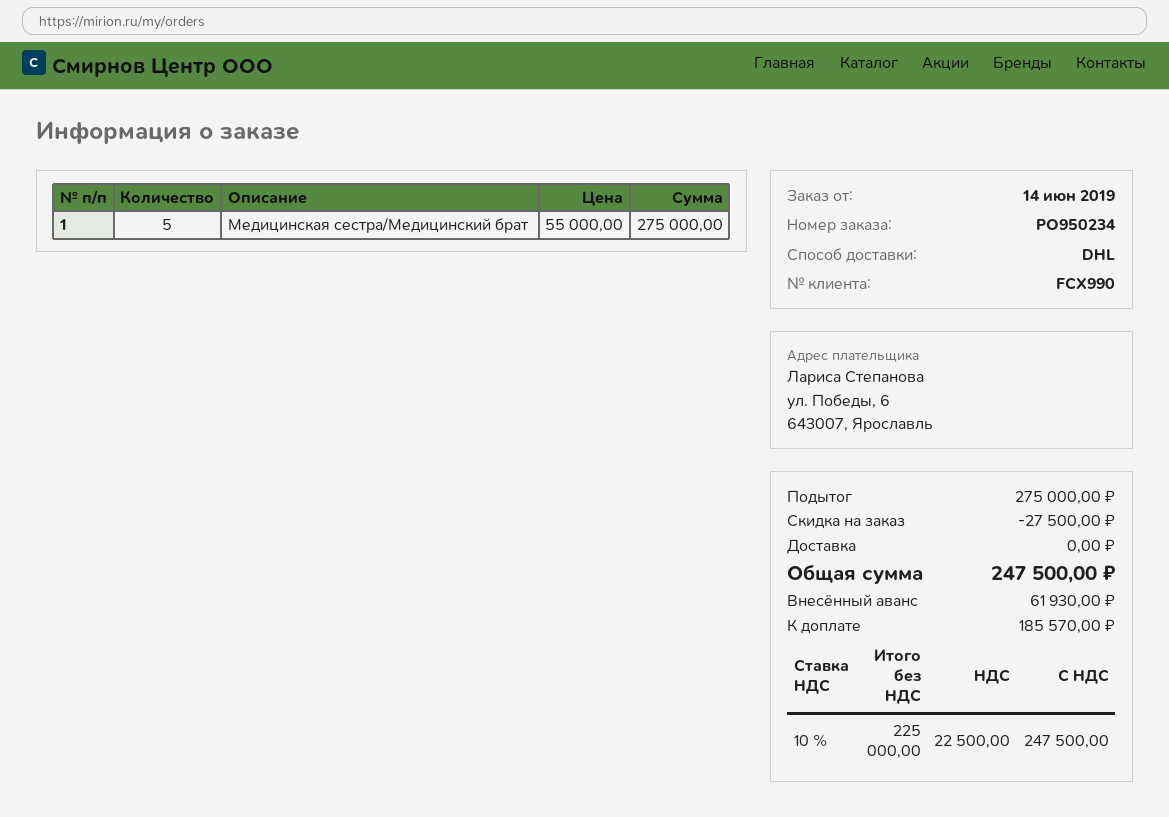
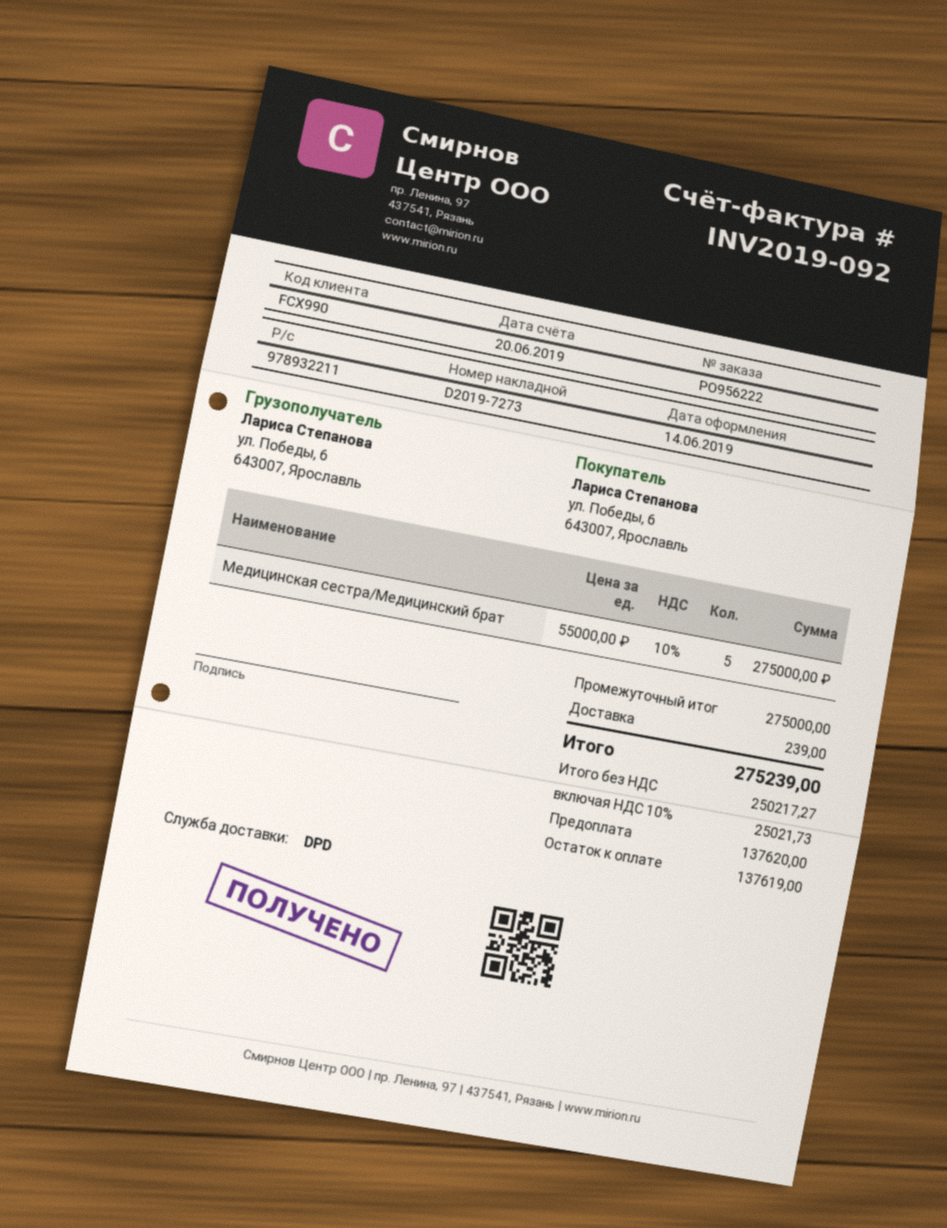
order number: PO950234 -> PO956222
shipping method: DHL -> DPD
discount: 27500.00 -> none
shipping: 0.00 -> 239.00
net: 225000.00 -> 250217.27
tax: 10% = 22500.00 -> 10% = 25021.73
total: 247500.00 -> 275239.00
deposit: 61930.00 -> 137620.00
balance: 185570.00 -> 137619.00

